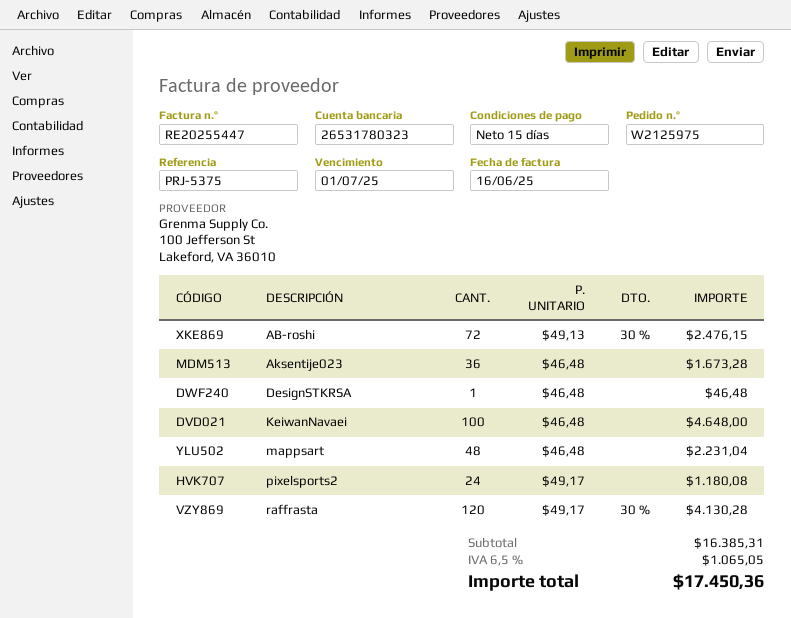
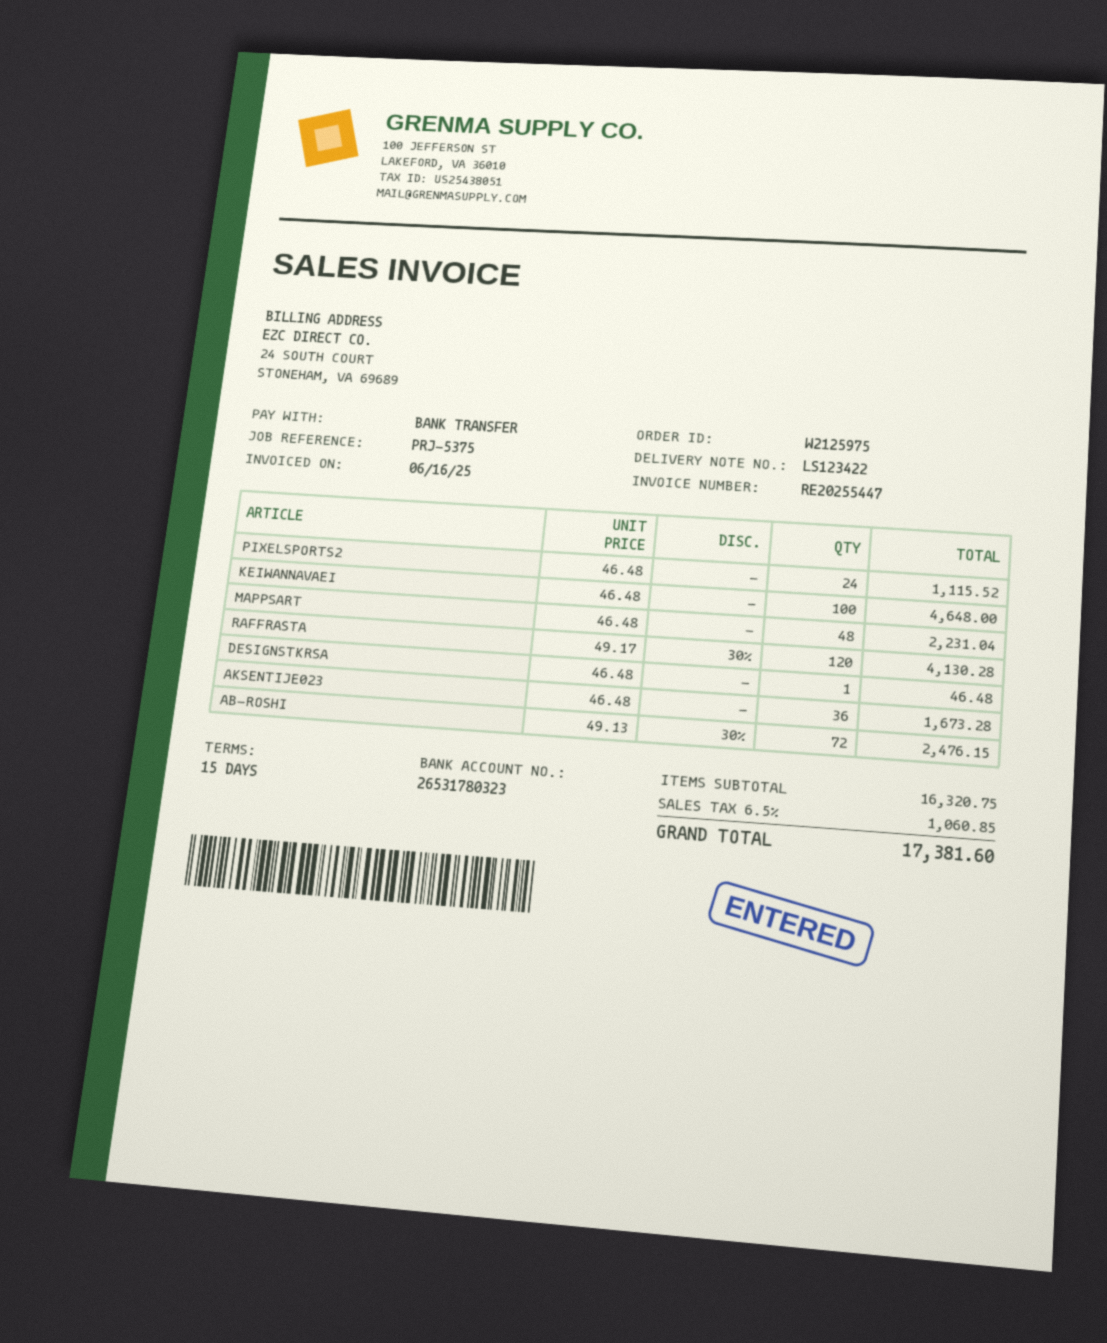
pixelsports2: 24 x 49.17 = 1180.08 -> 24 x 46.48 = 1115.52
subtotal: 16385.31 -> 16320.75
tax: 6.5% = 1065.05 -> 6.5% = 1060.85
total: 17450.36 -> 17381.60

